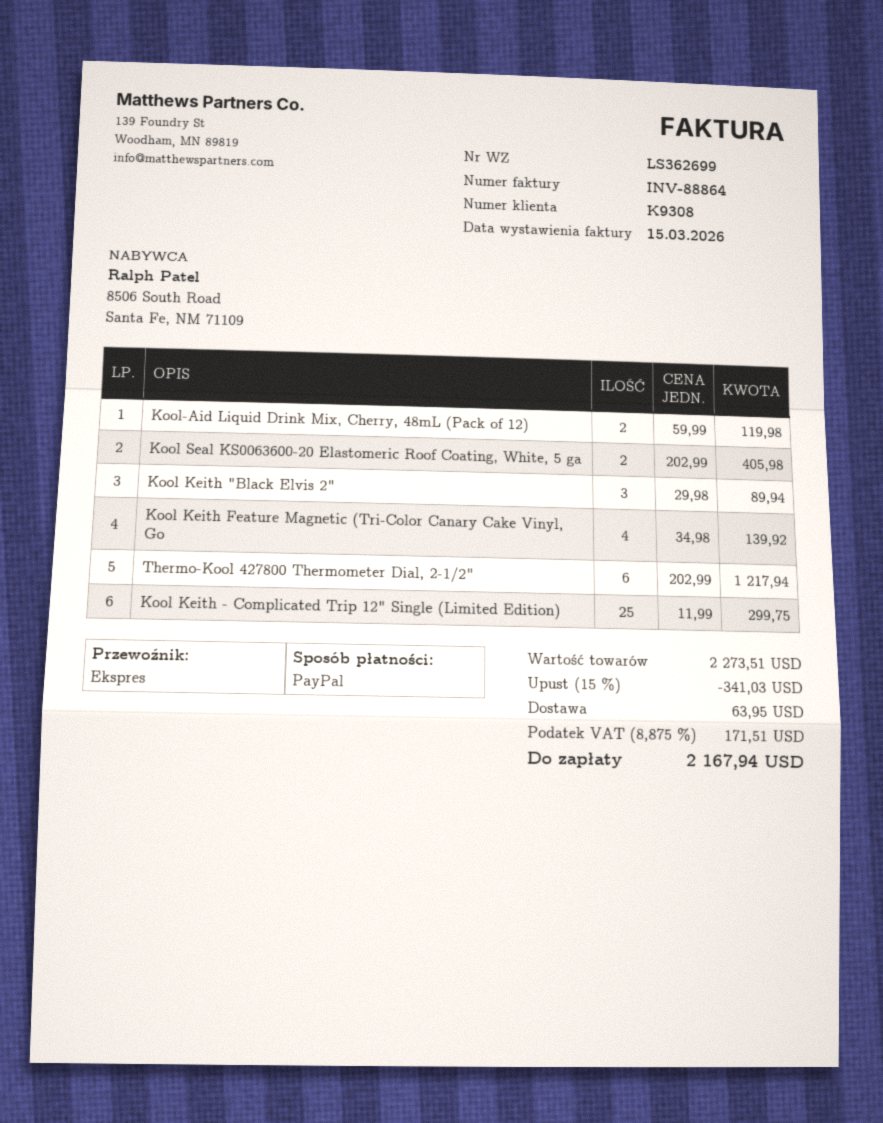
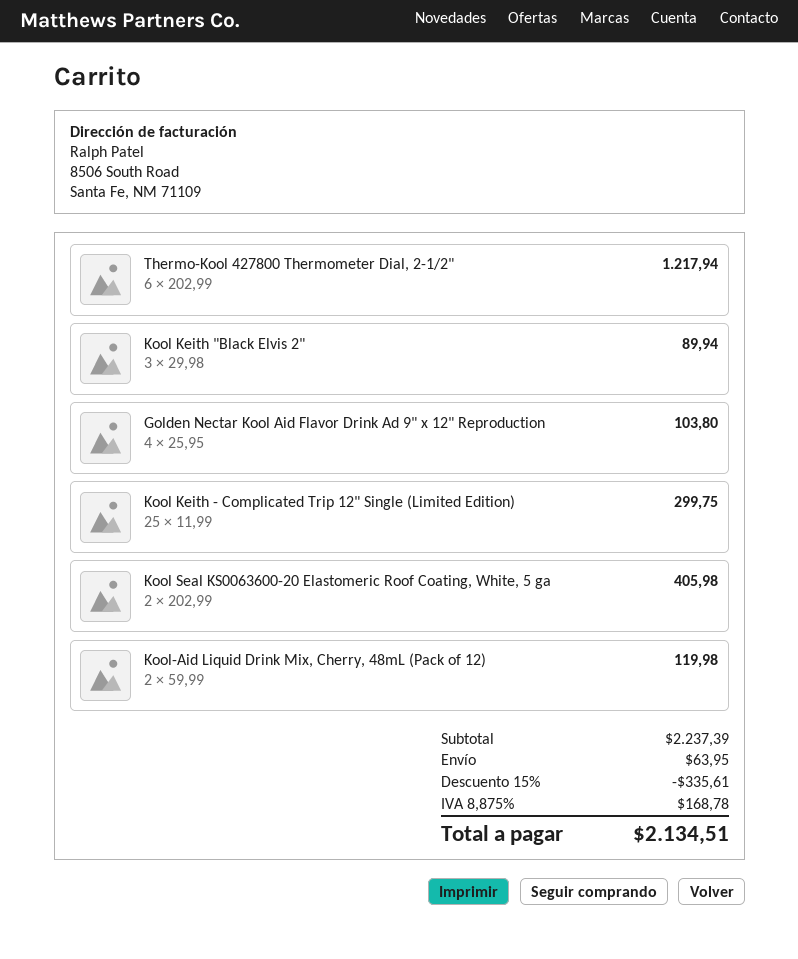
Kool Keith Feature Magnetic (Tri-Color Canary Cake Vinyl, Go: 4 x 34.98 = 139.92 -> none
Golden Nectar Kool Aid Flavor Drink Ad 9" x 12" Reproduction: none -> 4 x 25.95 = 103.80
subtotal: 2273.51 -> 2237.39
discount: 15% = 341.03 -> 15% = 335.61
tax: 8.875% = 171.51 -> 8.875% = 168.78
total: 2167.94 -> 2134.51

